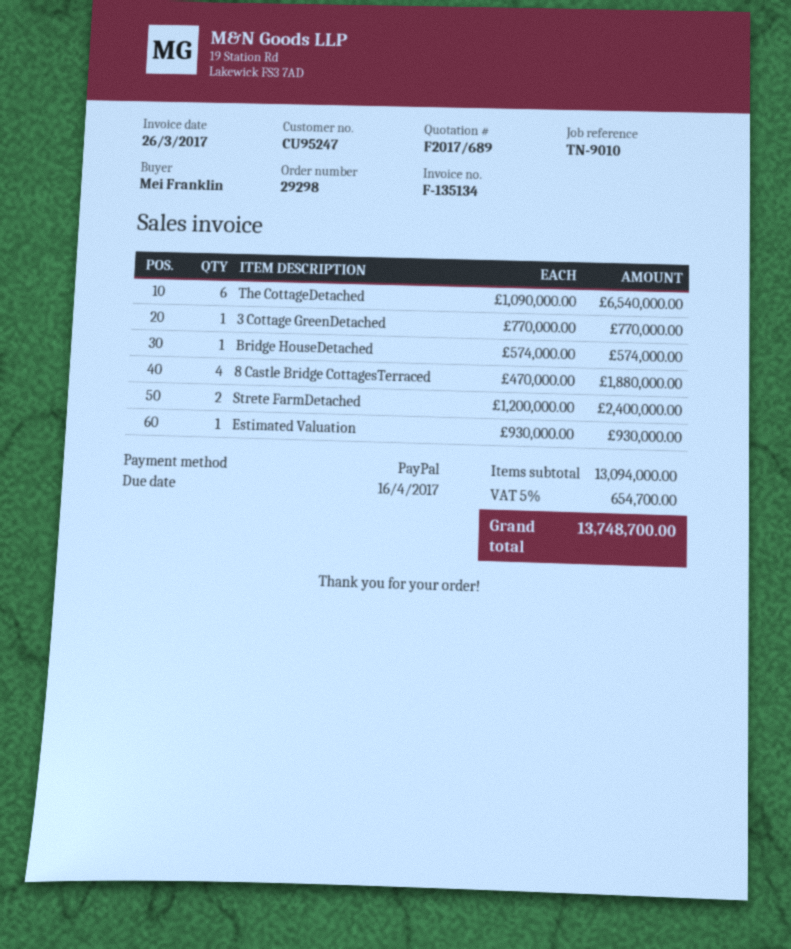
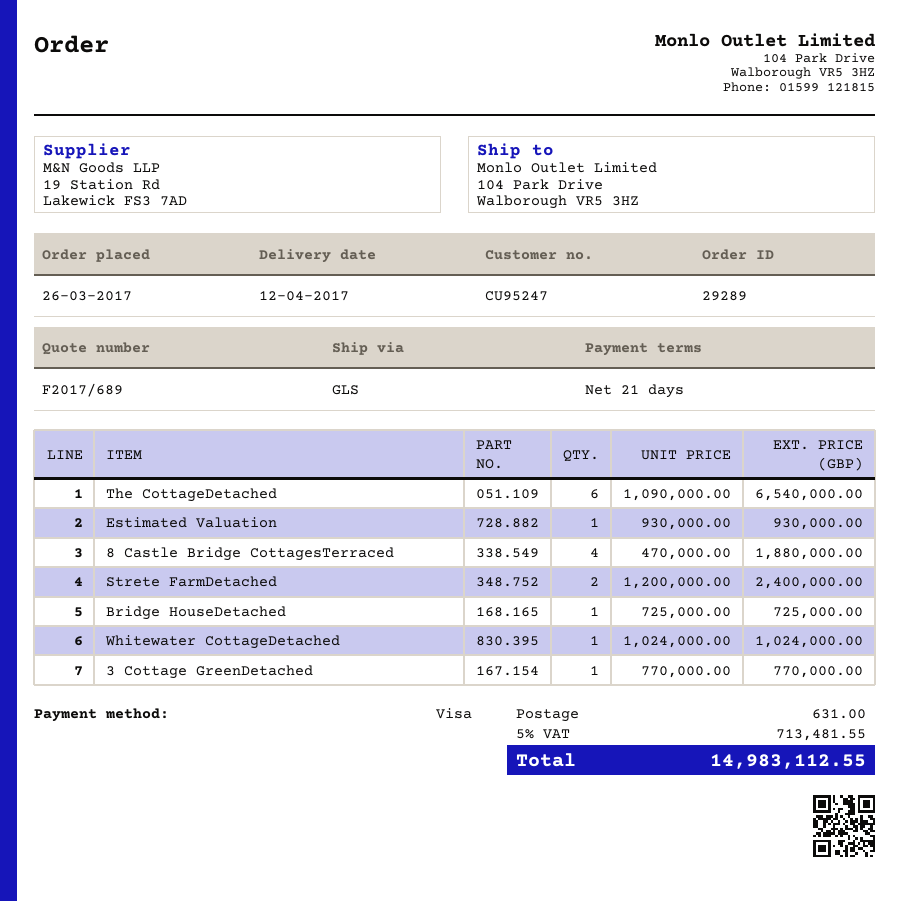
order number: 29298 -> 29289
payment method: PayPal -> Visa
Bridge HouseDetached: 1 x 574000.00 = 574000.00 -> 1 x 725000.00 = 725000.00
Whitewater CottageDetached: none -> 1 x 1024000.00 = 1024000.00
shipping: none -> 631.00
tax: 5% = 654700.00 -> 5% = 713481.55
total: 13748700.00 -> 14983112.55

